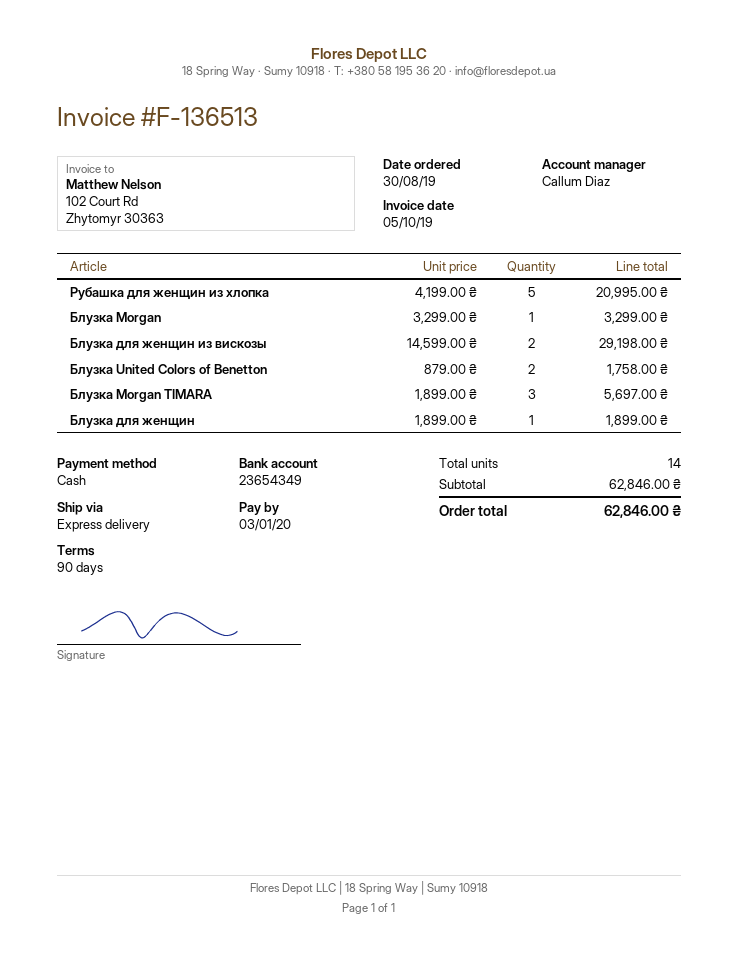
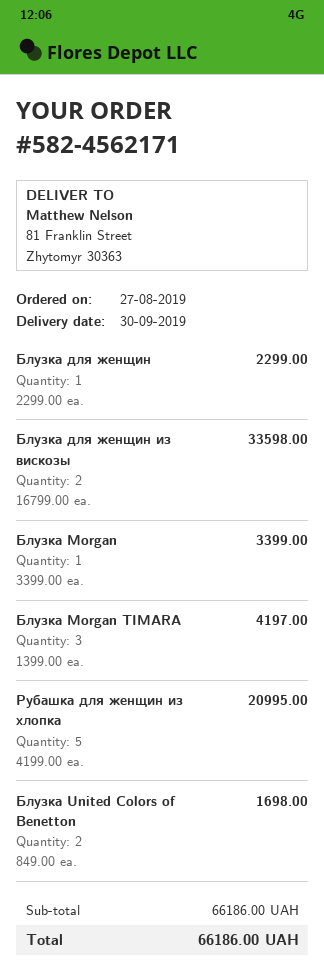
order date: 2019-08-30 -> 2019-08-27
Блузка Morgan: 1 x 3299.00 = 3299.00 -> 1 x 3399.00 = 3399.00
Блузка для женщин из вискозы: 2 x 14599.00 = 29198.00 -> 2 x 16799.00 = 33598.00
Блузка United Colors of Benetton: 2 x 879.00 = 1758.00 -> 2 x 849.00 = 1698.00
Блузка Morgan TIMARA: 3 x 1899.00 = 5697.00 -> 3 x 1399.00 = 4197.00
Блузка для женщин: 1 x 1899.00 = 1899.00 -> 1 x 2299.00 = 2299.00
subtotal: 62846.00 -> 66186.00
total: 62846.00 -> 66186.00

